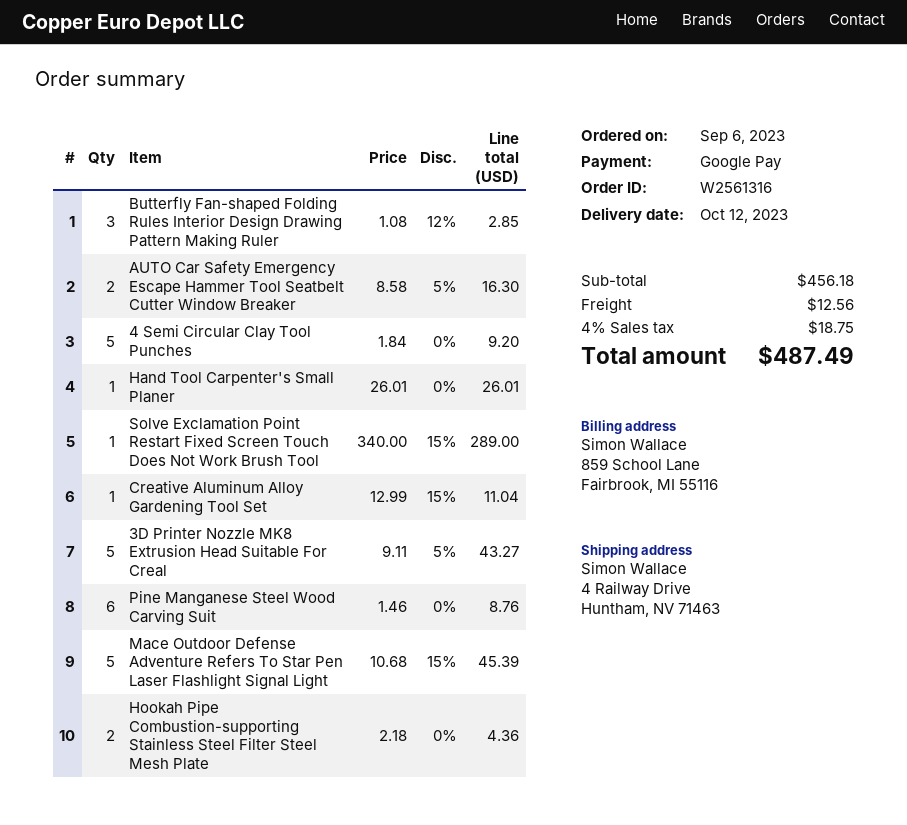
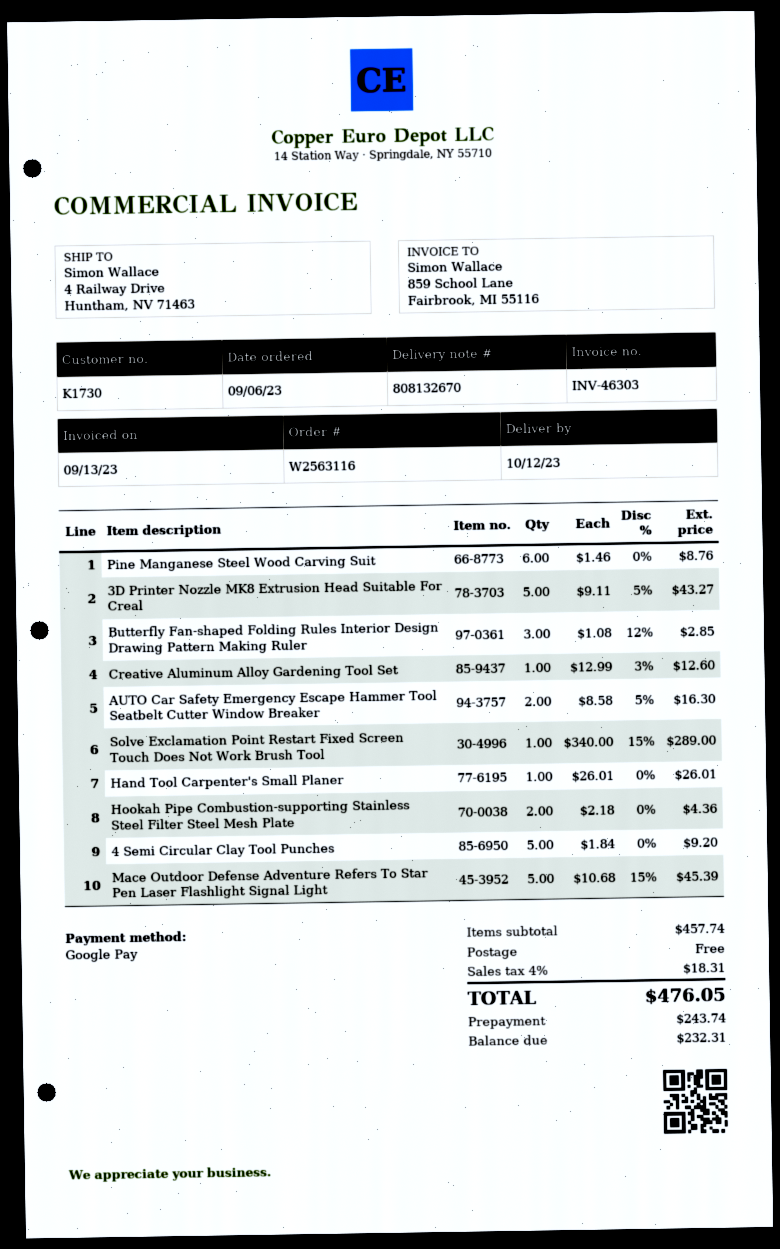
order number: W2561316 -> W2563116
Creative Aluminum Alloy Gardening Tool Set: 1 x 12.99 - 15% = 11.04 -> 1 x 12.99 - 3% = 12.60
subtotal: 456.18 -> 457.74
shipping: 12.56 -> 0.00
tax: 4% = 18.75 -> 4% = 18.31
total: 487.49 -> 476.05

